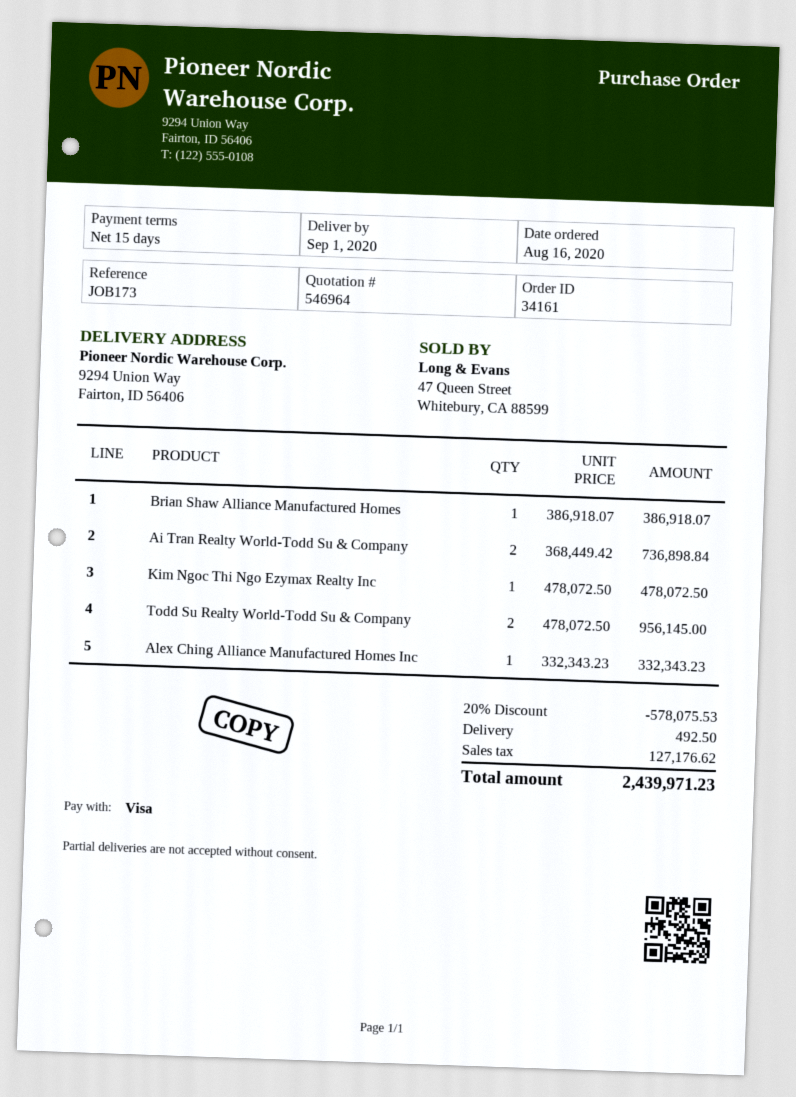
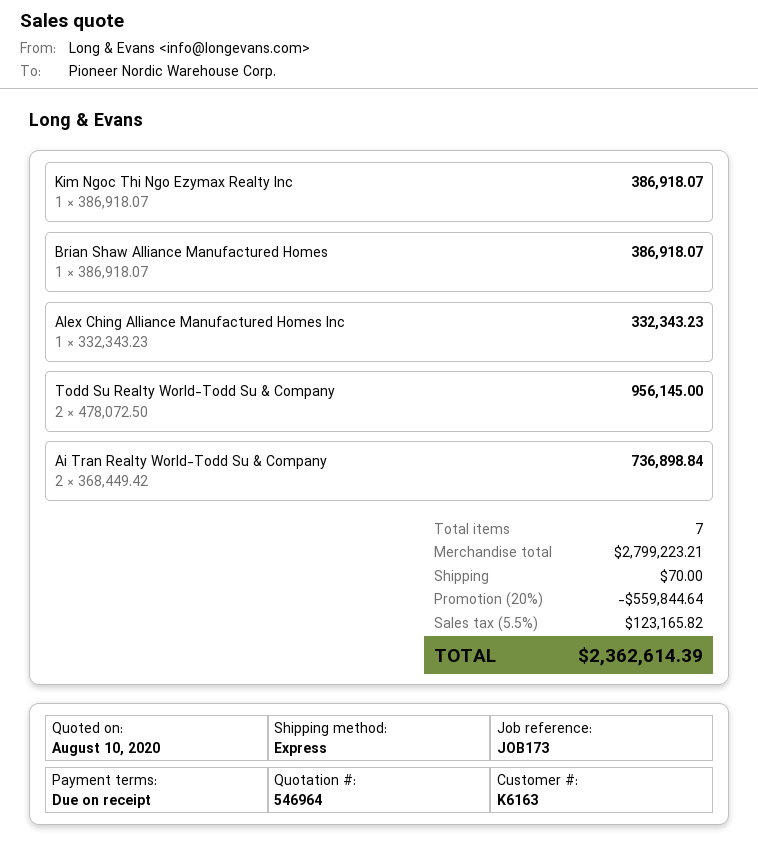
payment terms: 15 days -> on receipt
Kim Ngoc Thi Ngo Ezymax Realty Inc: 1 x 478072.50 = 478072.50 -> 1 x 386918.07 = 386918.07
discount: 20% = 578075.53 -> 20% = 559844.64
shipping: 492.50 -> 70.00
tax: 127176.62 -> 123165.82
total: 2439971.23 -> 2362614.39

